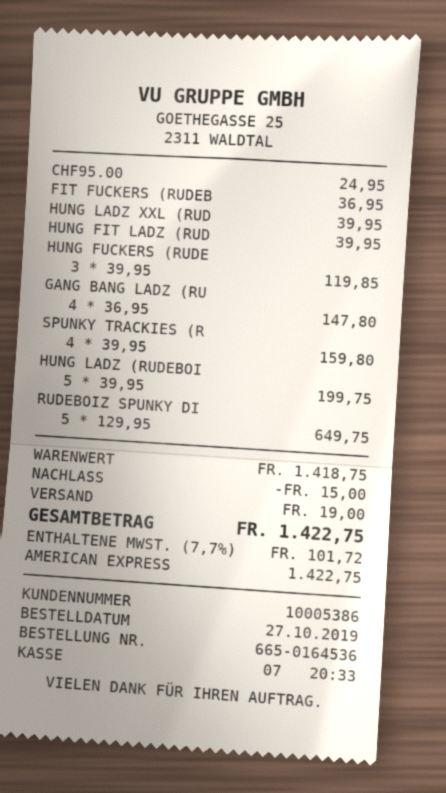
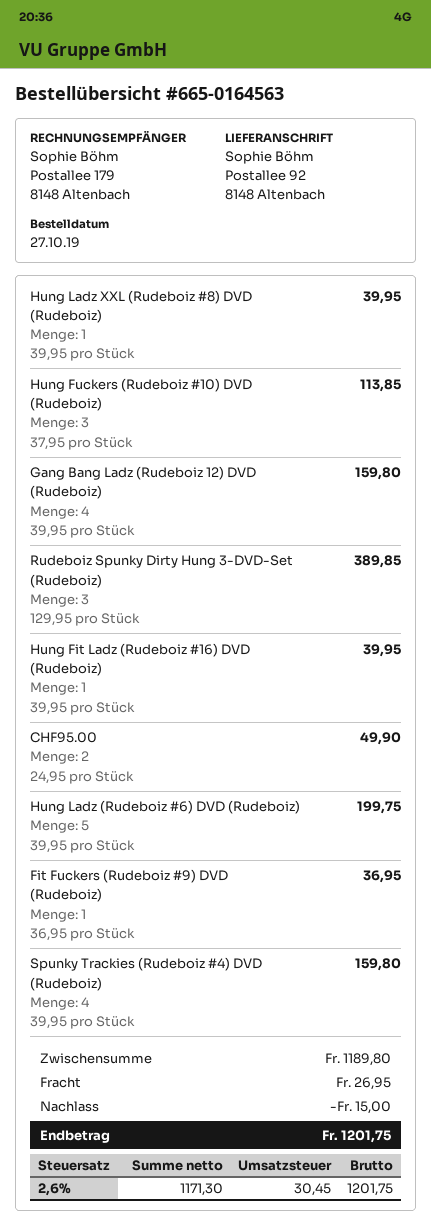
order number: 665-0164536 -> 665-0164563
CHF95.00: 1 x 24.95 = 24.95 -> 2 x 24.95 = 49.90
HUNG FUCKERS (RUDE: 3 x 39.95 = 119.85 -> 3 x 37.95 = 113.85
GANG BANG LADZ (RU: 4 x 36.95 = 147.80 -> 4 x 39.95 = 159.80
RUDEBOIZ SPUNKY DI: 5 x 129.95 = 649.75 -> 3 x 129.95 = 389.85
subtotal: 1418.75 -> 1189.80
shipping: 19.00 -> 26.95
tax: 7.7% = 101.72 -> 2.6% = 30.45
total: 1422.75 -> 1201.75

